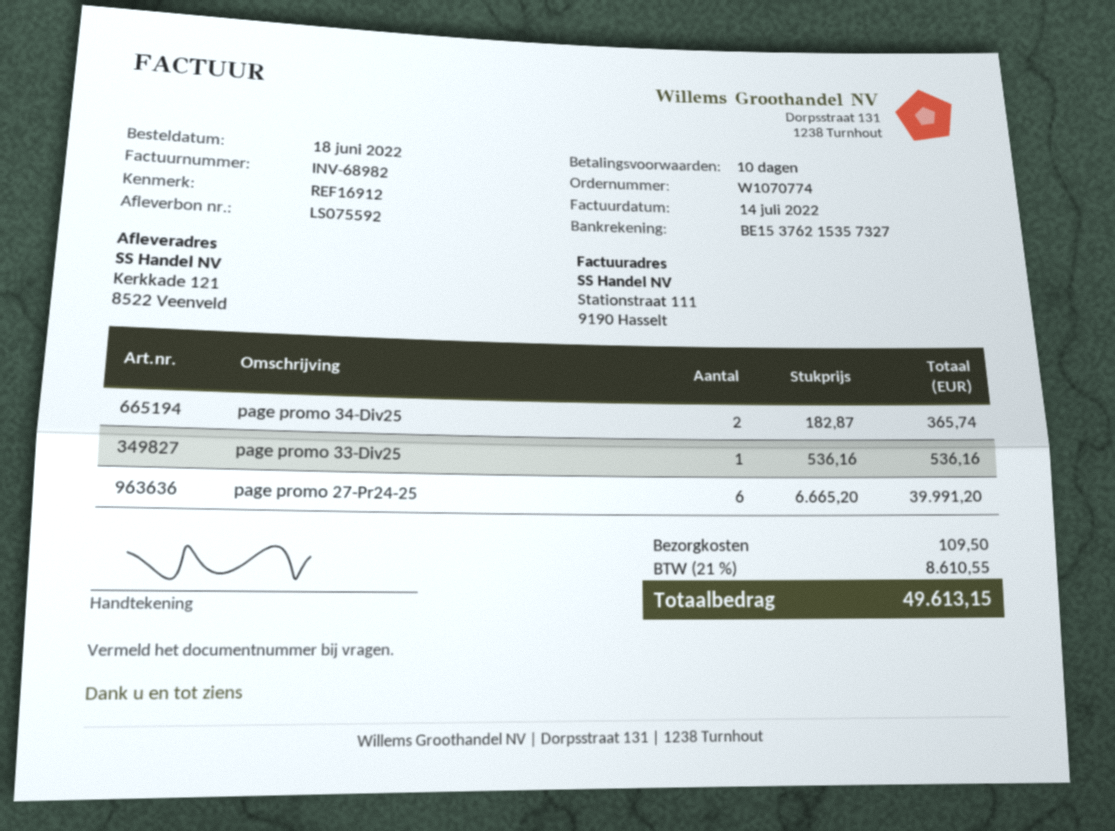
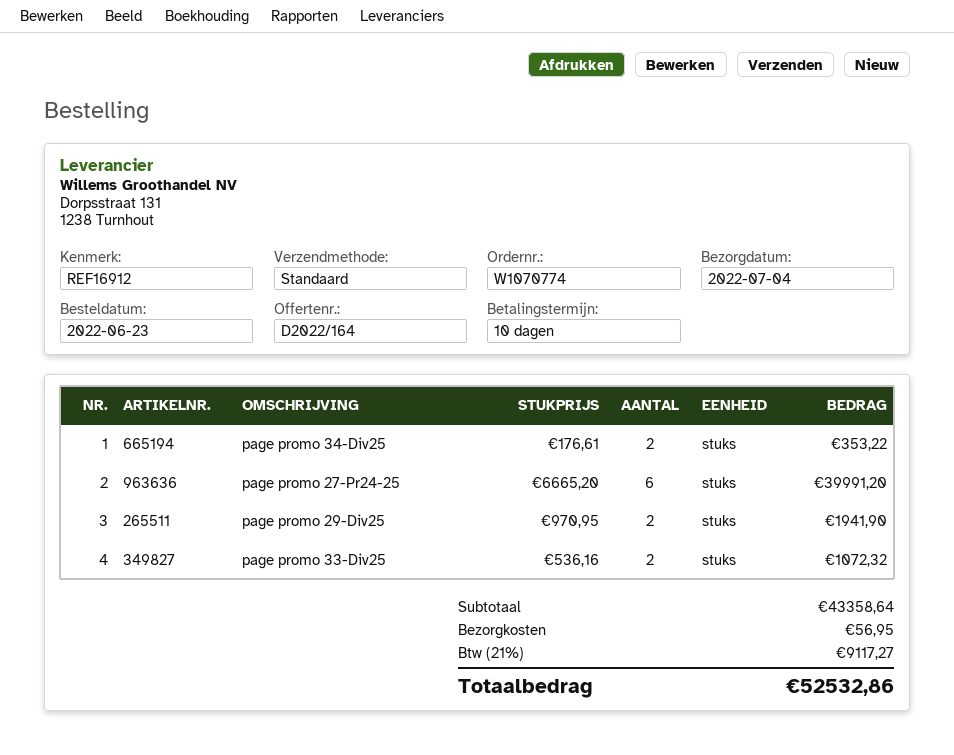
order date: 2022-06-18 -> 2022-06-23
page promo 34-Div25: 2 x 182.87 = 365.74 -> 2 x 176.61 = 353.22
page promo 33-Div25: 1 x 536.16 = 536.16 -> 2 x 536.16 = 1072.32
page promo 29-Div25: none -> 2 x 970.95 = 1941.90
shipping: 109.50 -> 56.95
tax: 21% = 8610.55 -> 21% = 9117.27
total: 49613.15 -> 52532.86

